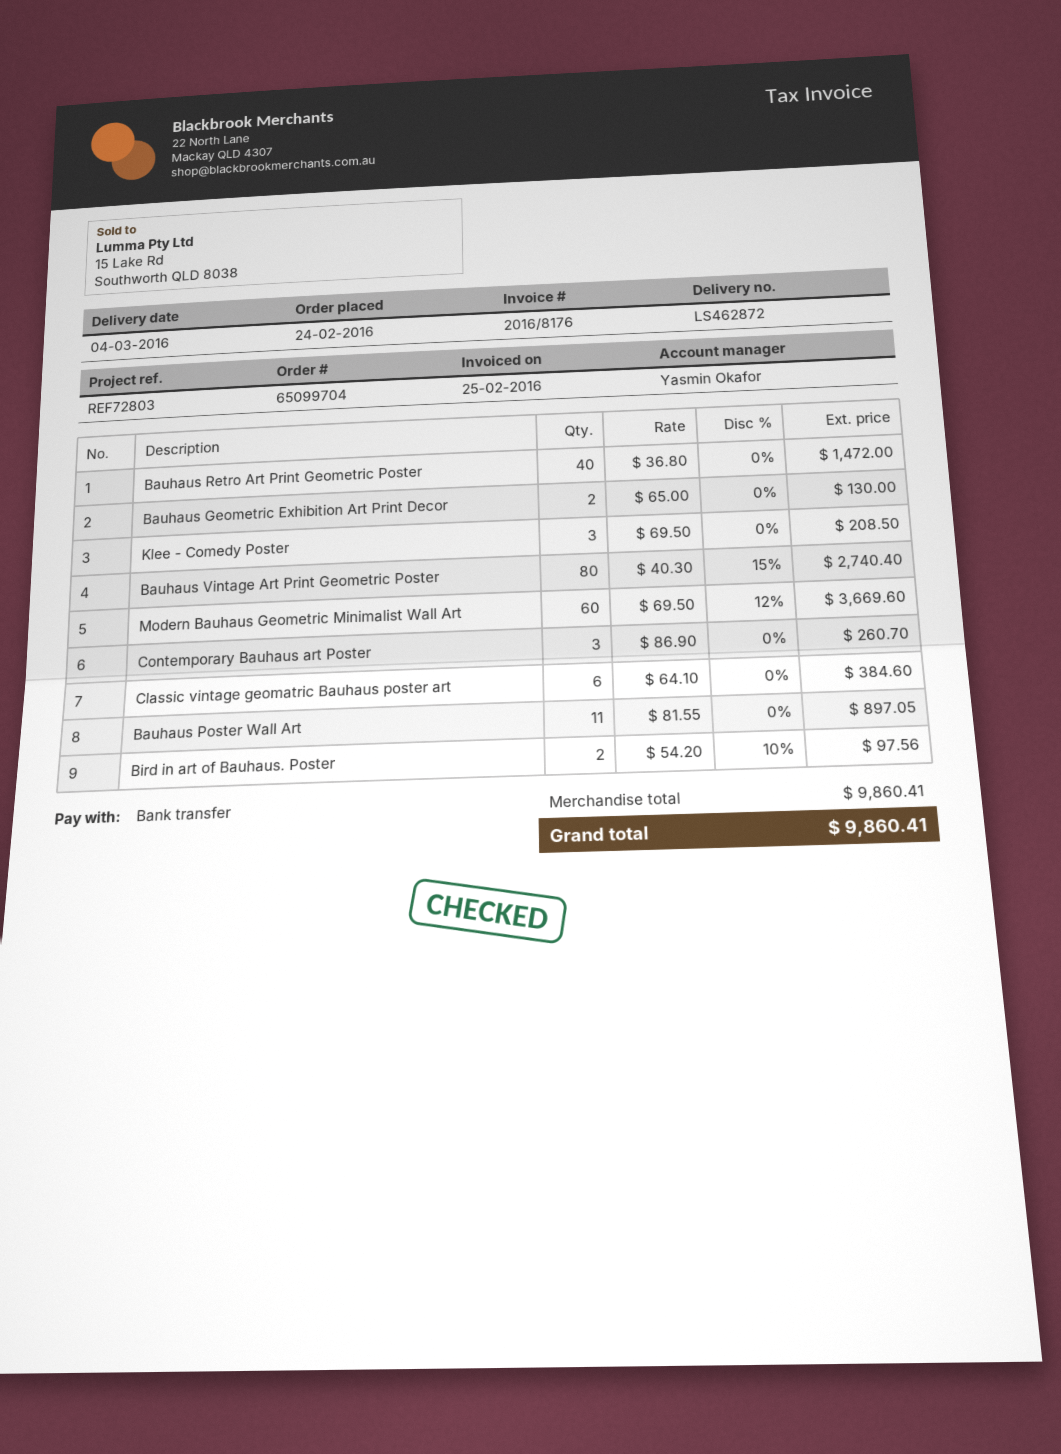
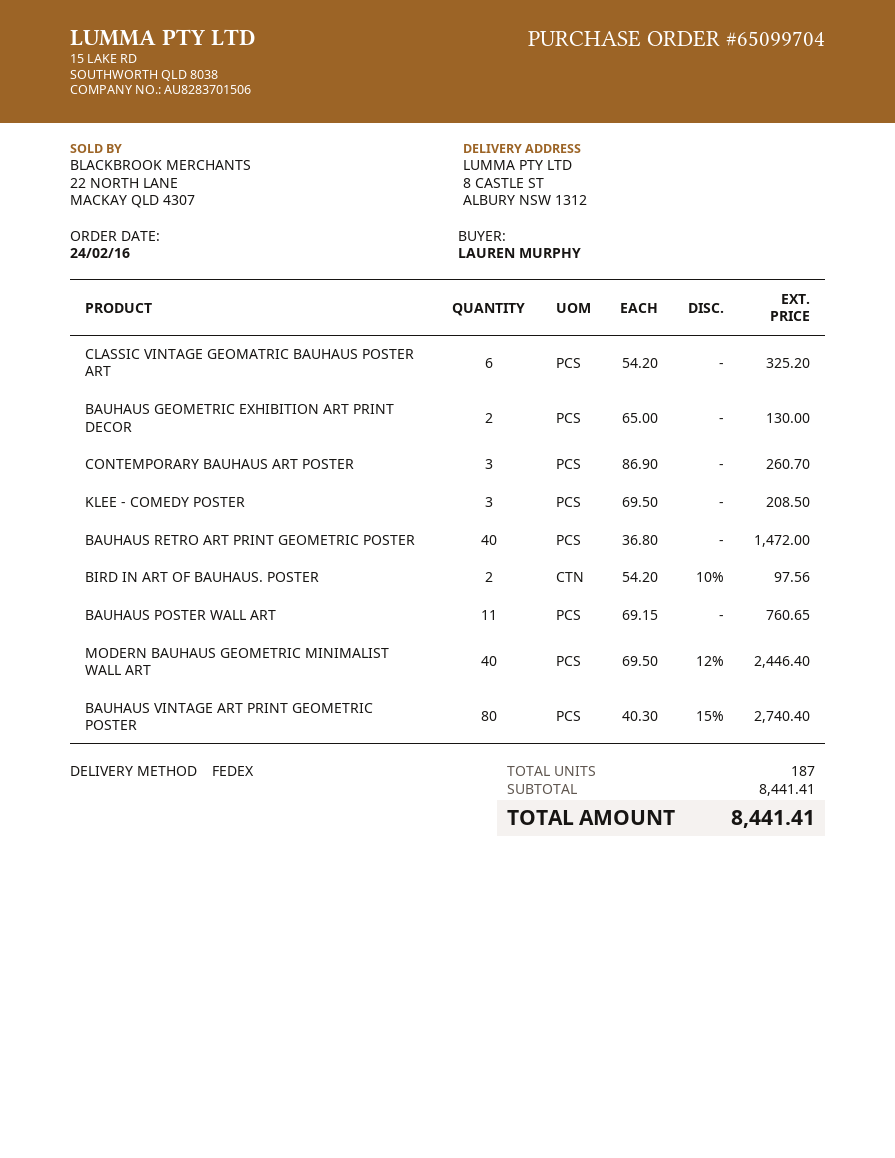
Modern Bauhaus Geometric Minimalist Wall Art: 60 x 69.50 - 12% = 3669.60 -> 40 x 69.50 - 12% = 2446.40
Classic vintage geomatric Bauhaus poster art: 6 x 64.10 = 384.60 -> 6 x 54.20 = 325.20
Bauhaus Poster Wall Art: 11 x 81.55 = 897.05 -> 11 x 69.15 = 760.65
subtotal: 9860.41 -> 8441.41
total: 9860.41 -> 8441.41

